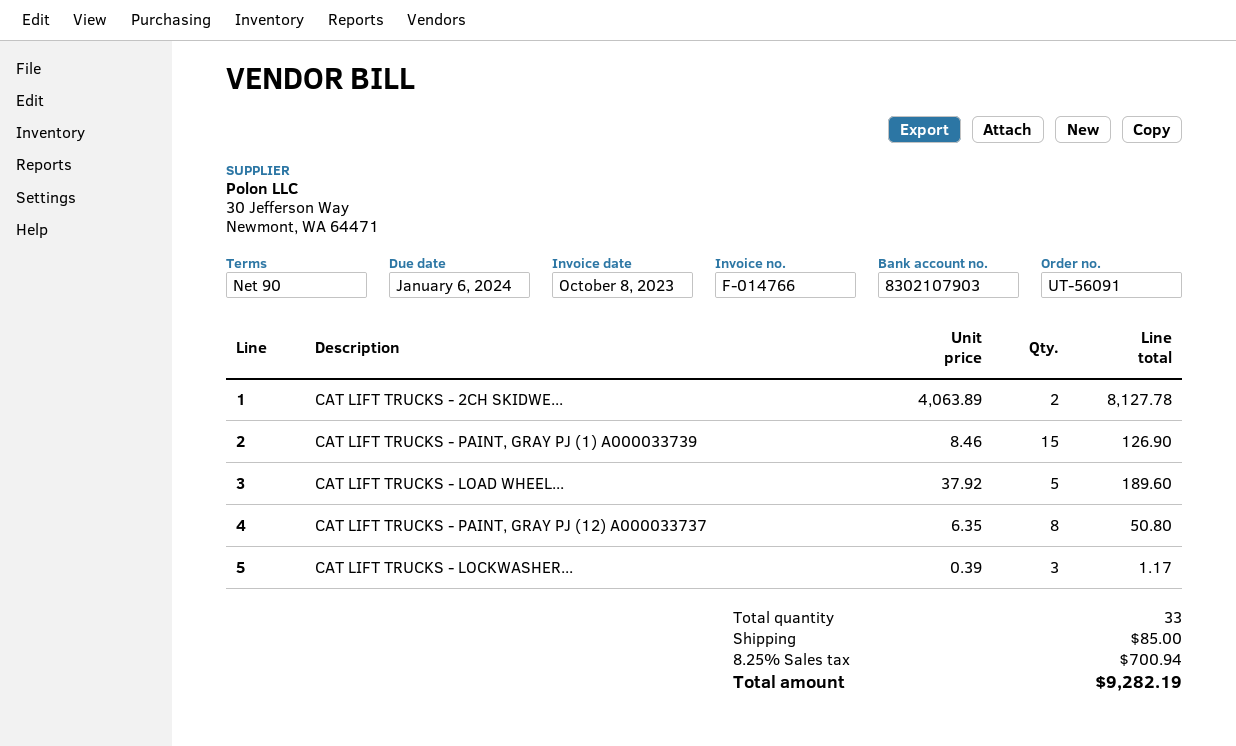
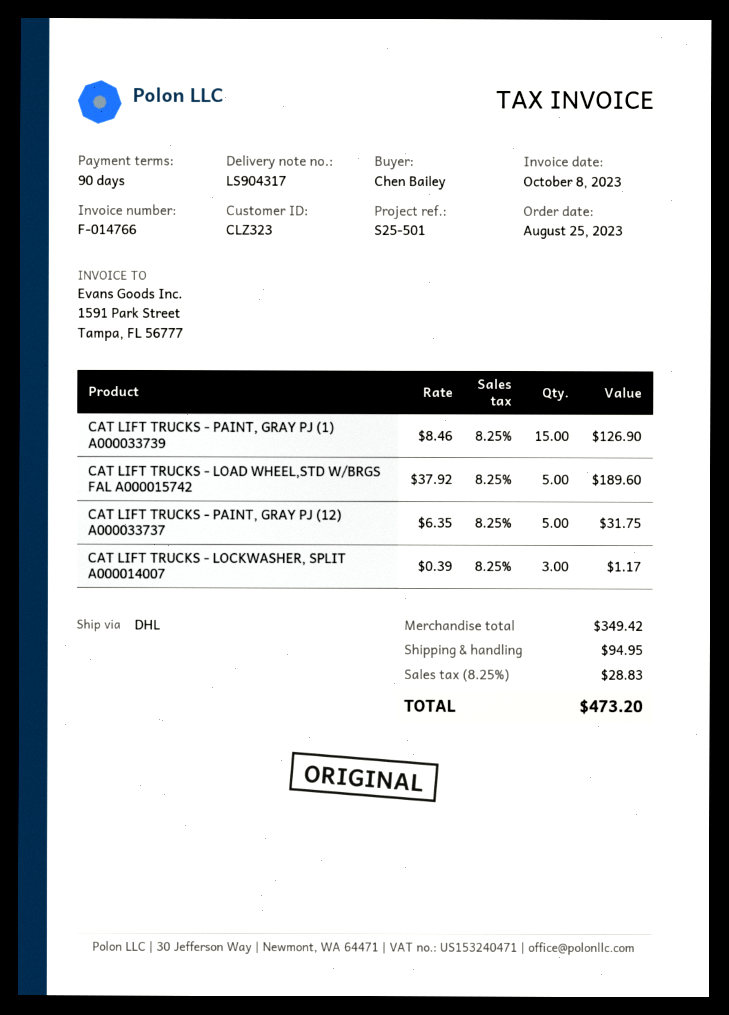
CAT LIFT TRUCKS - 2CH SKIDWE...: 2 x 4063.89 = 8127.78 -> none
CAT LIFT TRUCKS - PAINT, GRAY PJ (12) A000033737: 8 x 6.35 = 50.80 -> 5 x 6.35 = 31.75
shipping: 85.00 -> 94.95
tax: 8.25% = 700.94 -> 8.25% = 28.83
total: 9282.19 -> 473.20

